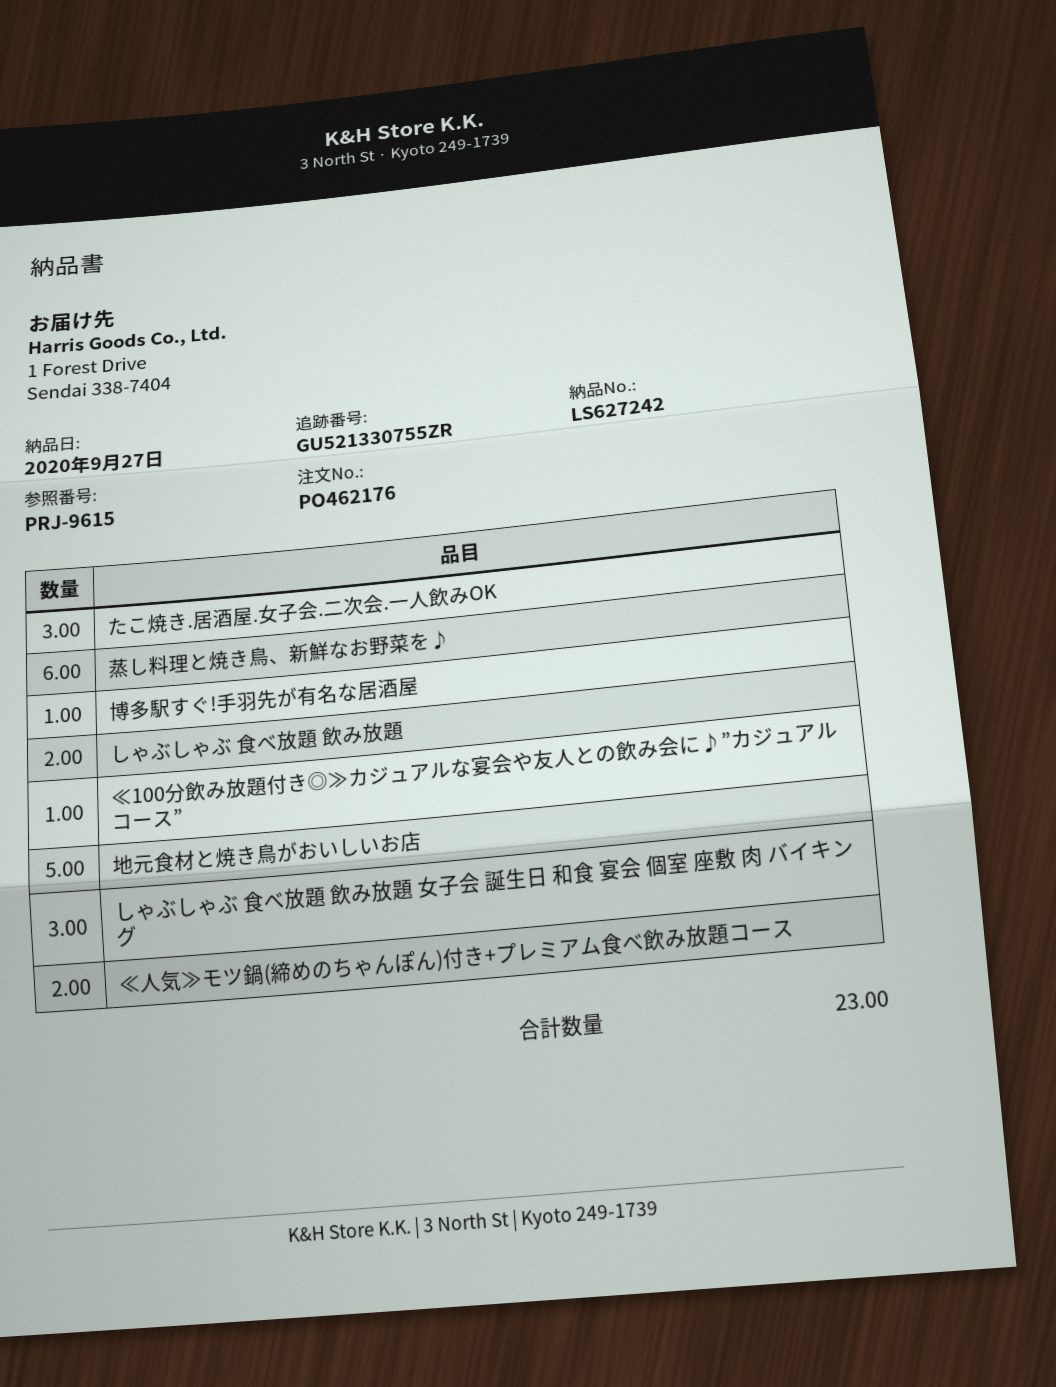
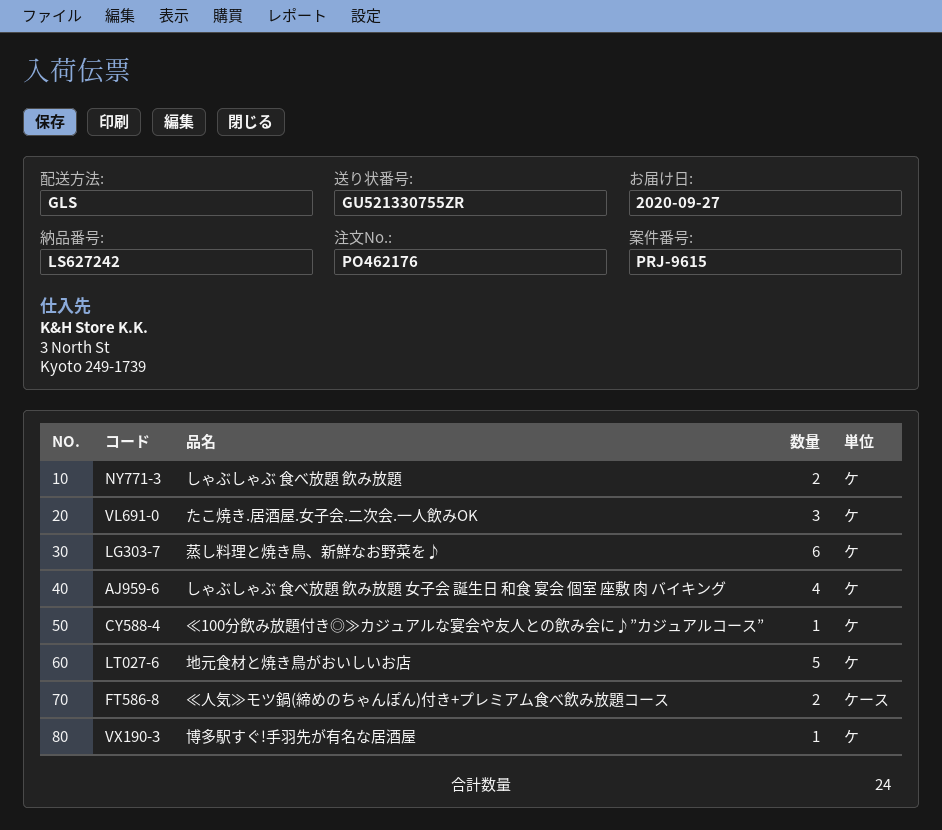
しゃぶしゃぶ 食べ放題 飲み放題 女子会 誕生日 和食 宴会 個室 座敷 肉 バイキング: 3 -> 4
total quantity: 23 -> 24

